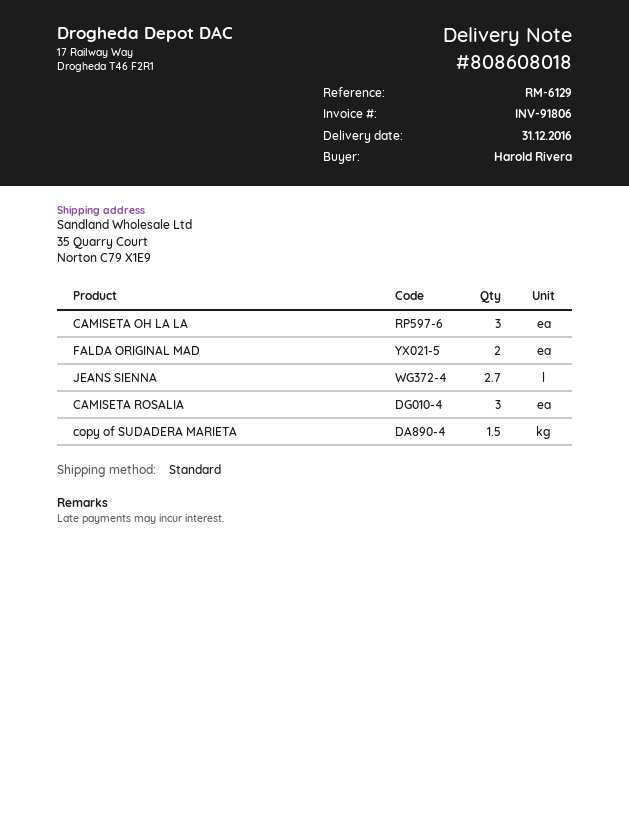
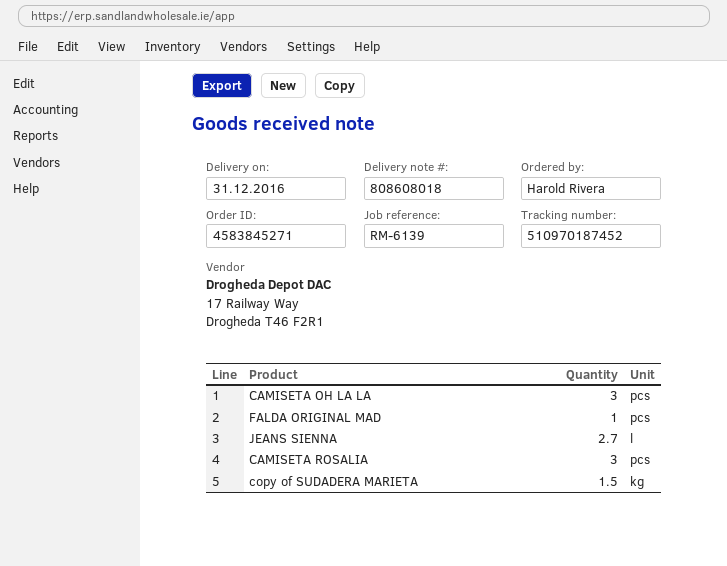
reference: RM-6129 -> RM-6139
FALDA ORIGINAL MAD: 2 -> 1

